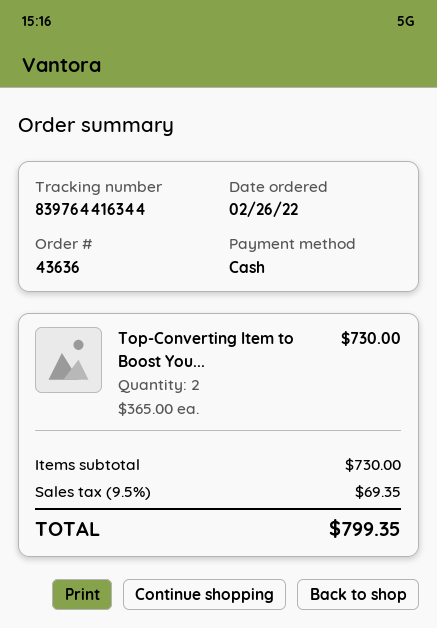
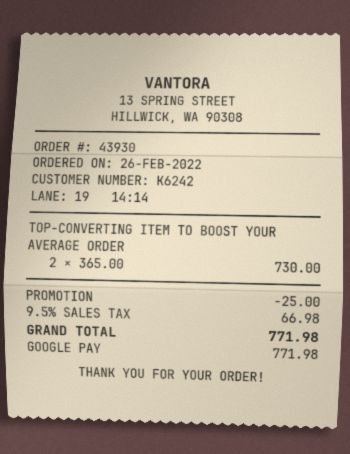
order number: 43636 -> 43930
payment method: cash -> Google Pay
discount: none -> 25.00
tax: 9.5% = 69.35 -> 9.5% = 66.98
total: 799.35 -> 771.98

